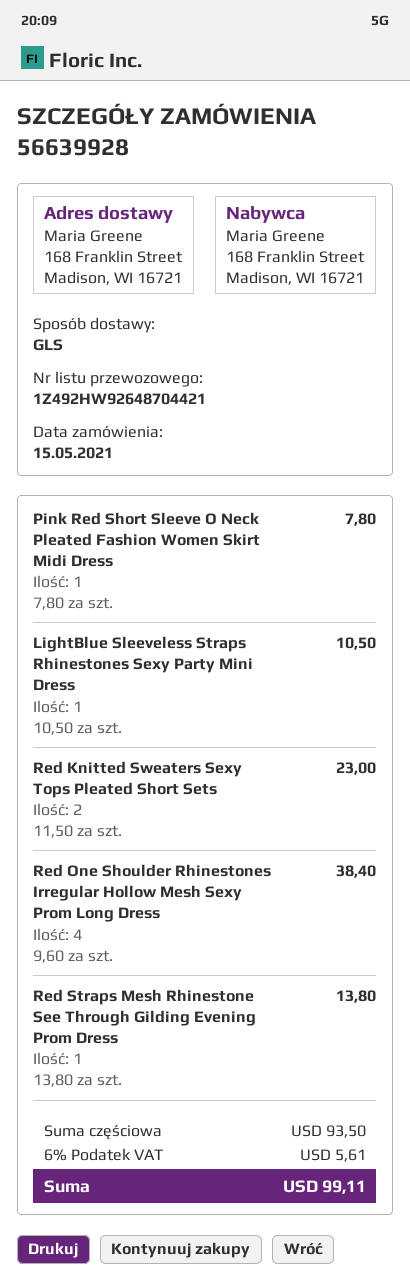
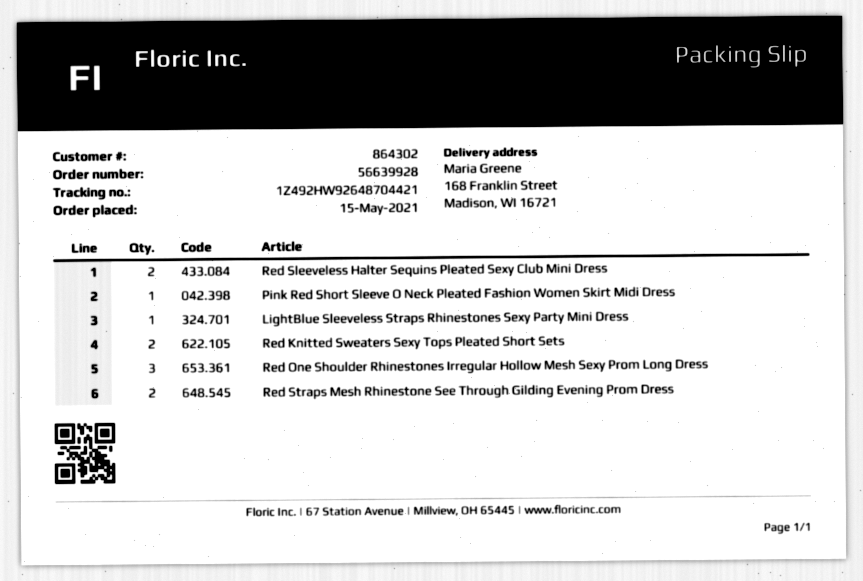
Red One Shoulder Rhinestones Irregular Hollow Mesh Sexy Prom Long Dress: 4 -> 3
Red Straps Mesh Rhinestone See Through Gilding Evening Prom Dress: 1 -> 2
Red Sleeveless Halter Sequins Pleated Sexy Club Mini Dress: none -> 2

